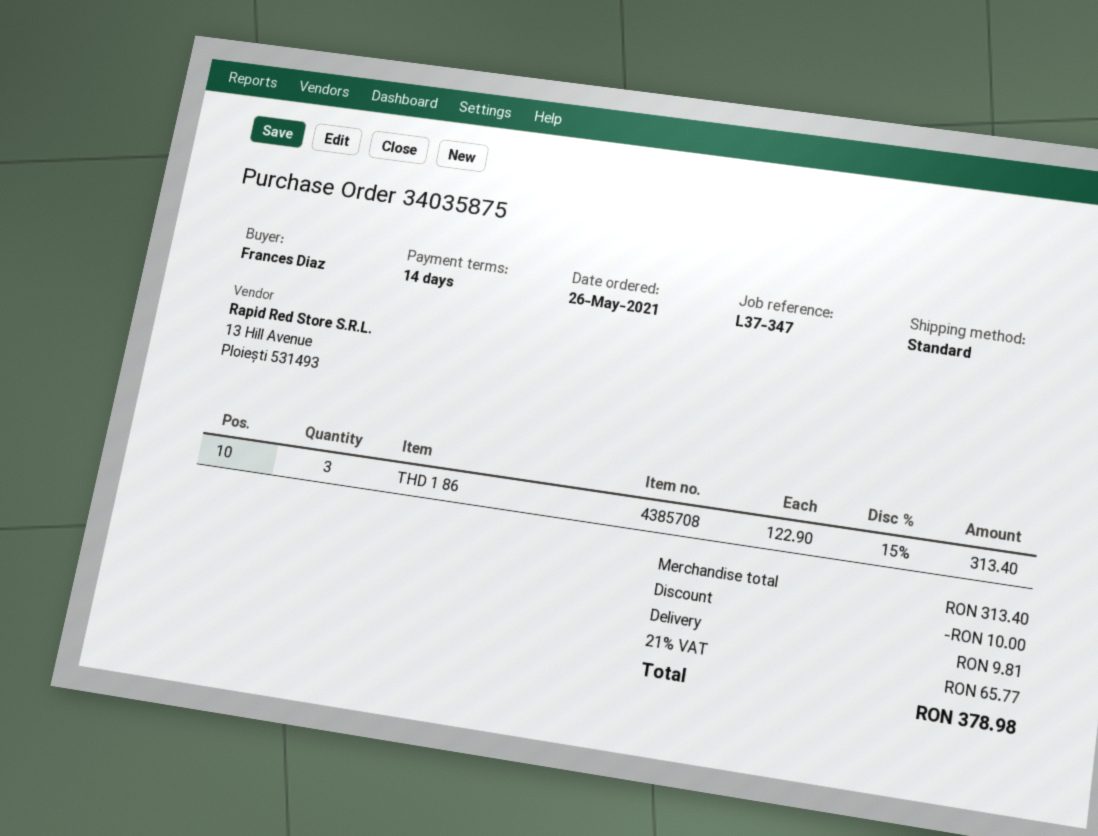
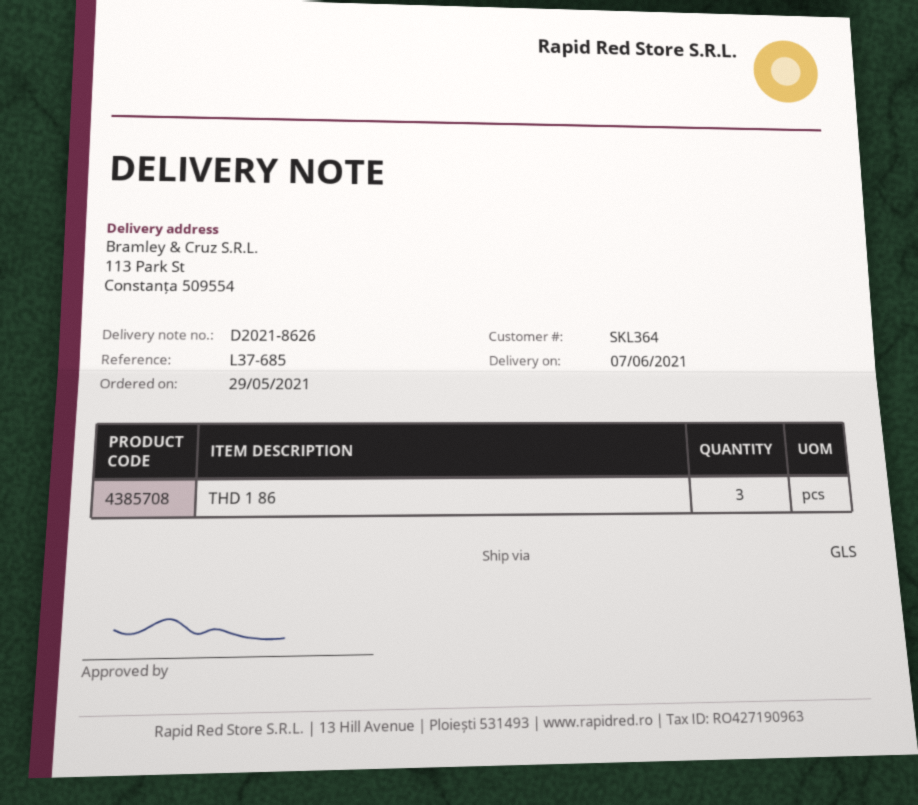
order date: 2021-05-26 -> 2021-05-29
reference: L37-347 -> L37-685
shipping method: standard -> GLS

